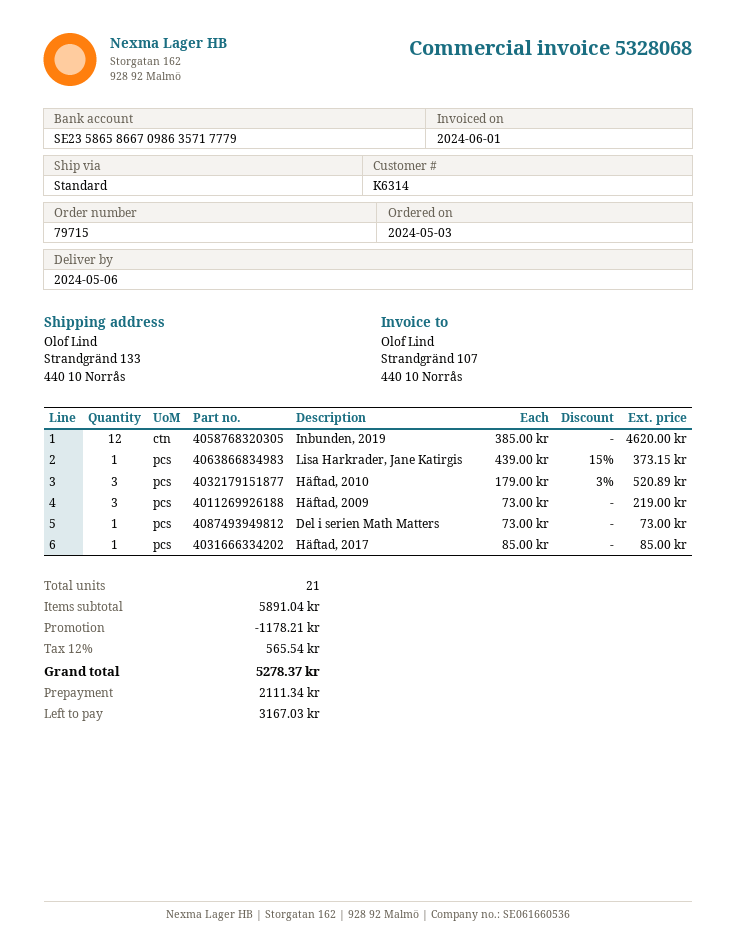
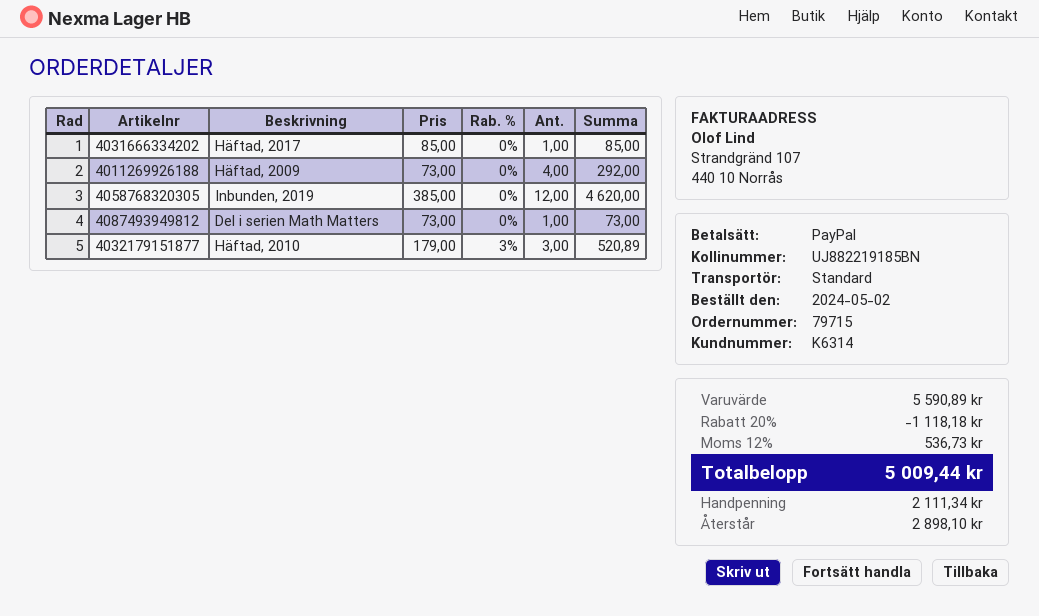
order date: 2024-05-03 -> 2024-05-02
Lisa Harkrader, Jane Katirgis: 1 x 439.00 - 15% = 373.15 -> none
Häftad, 2009: 3 x 73.00 = 219.00 -> 4 x 73.00 = 292.00
subtotal: 5891.04 -> 5590.89
discount: 1178.21 -> 1118.18
tax: 12% = 565.54 -> 12% = 536.73
total: 5278.37 -> 5009.44
balance: 3167.03 -> 2898.10

